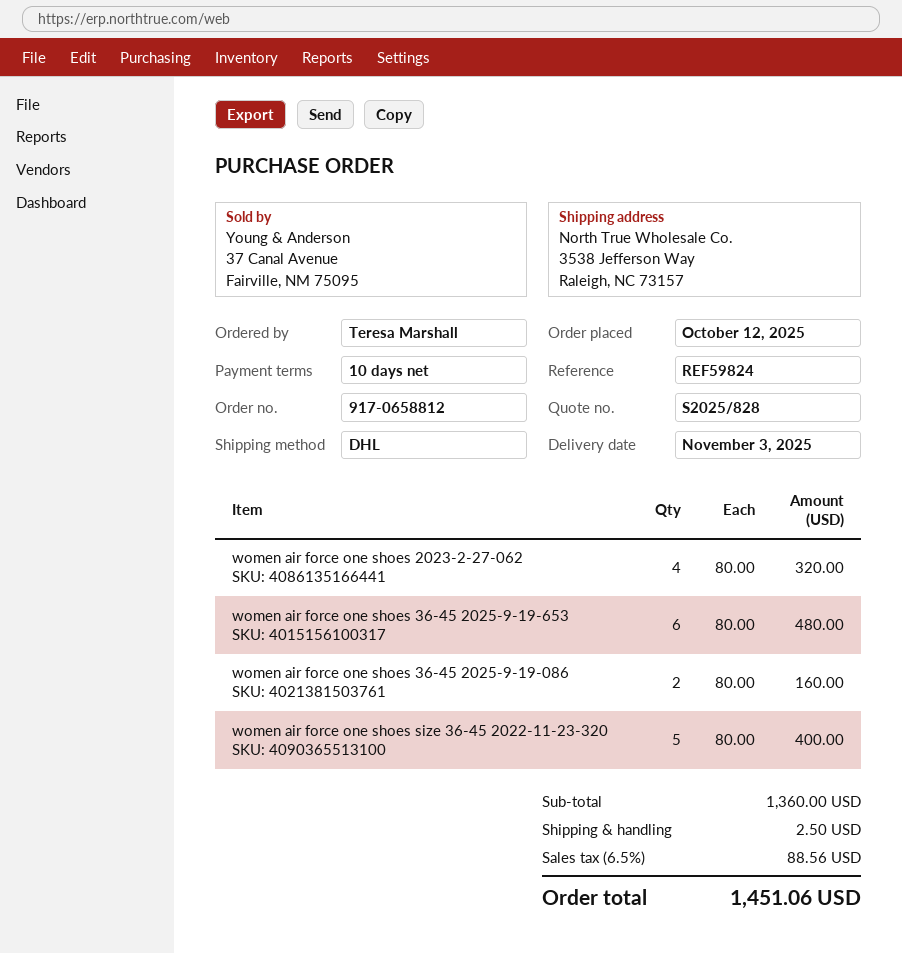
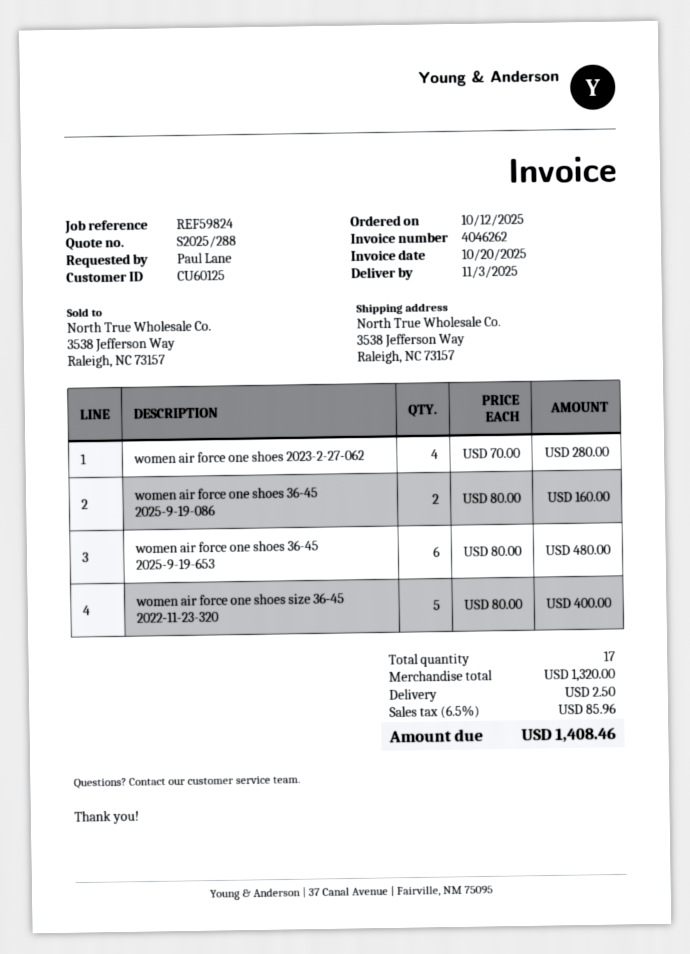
quote number: S2025/828 -> S2025/288
ordered by: Teresa Marshall -> Paul Lane
women air force one shoes 2023-2-27-062: 4 x 80.00 = 320.00 -> 4 x 70.00 = 280.00
subtotal: 1360.00 -> 1320.00
tax: 6.5% = 88.56 -> 6.5% = 85.96
total: 1451.06 -> 1408.46

